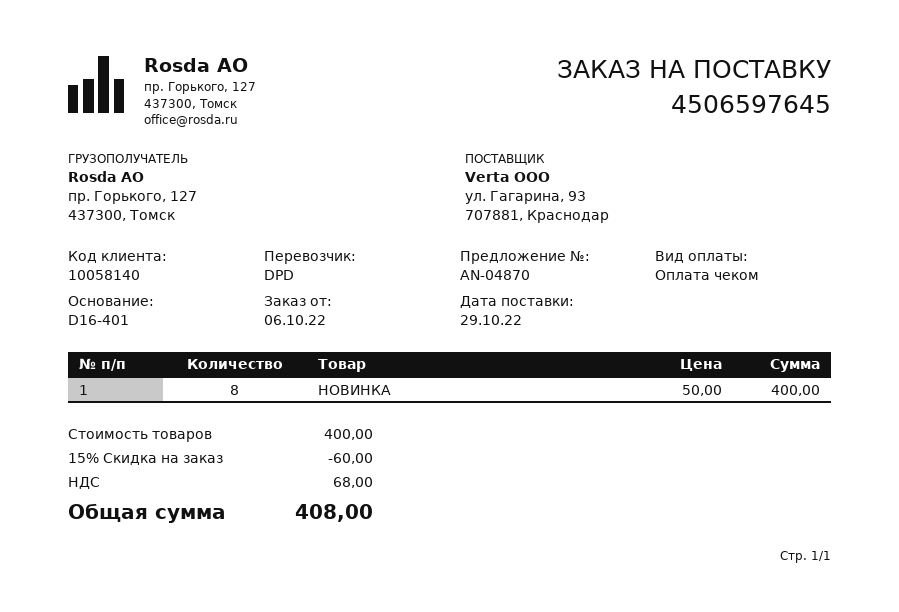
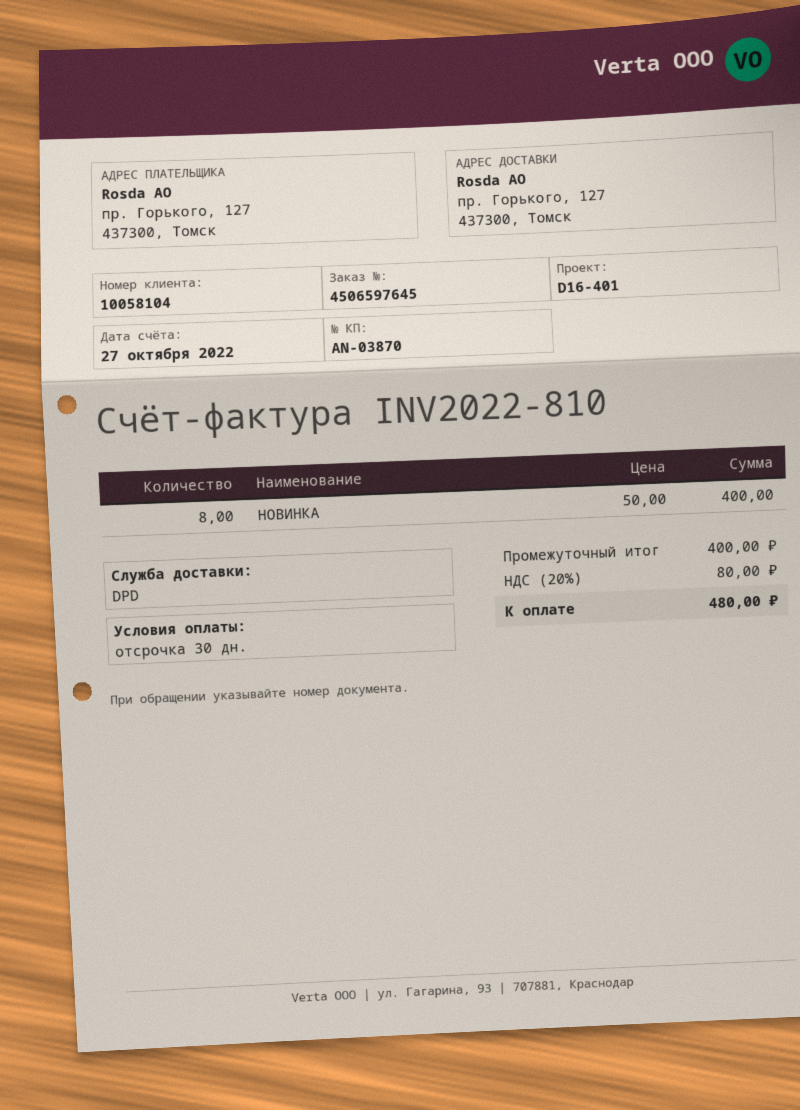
quote number: AN-04870 -> AN-03870
customer number: 10058140 -> 10058104
discount: 15% = 60.00 -> none
tax: 68.00 -> 80.00
total: 408.00 -> 480.00

